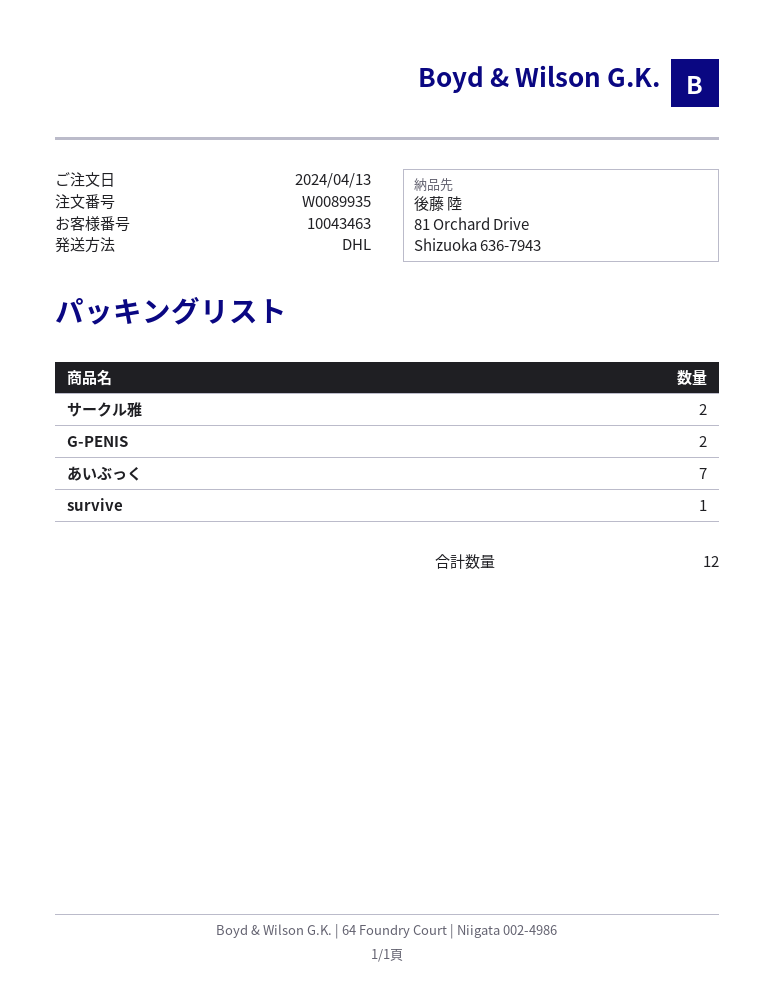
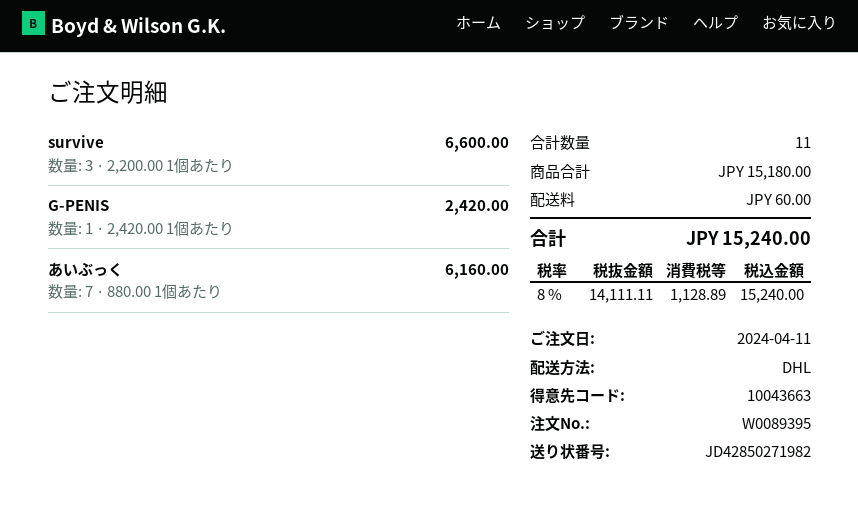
order number: W0089935 -> W0089395
order date: 2024-04-13 -> 2024-04-11
customer number: 10043463 -> 10043663
サークル雅: 2 -> none
G-PENIS: 2 -> 1
survive: 1 -> 3
total quantity: 12 -> 11

